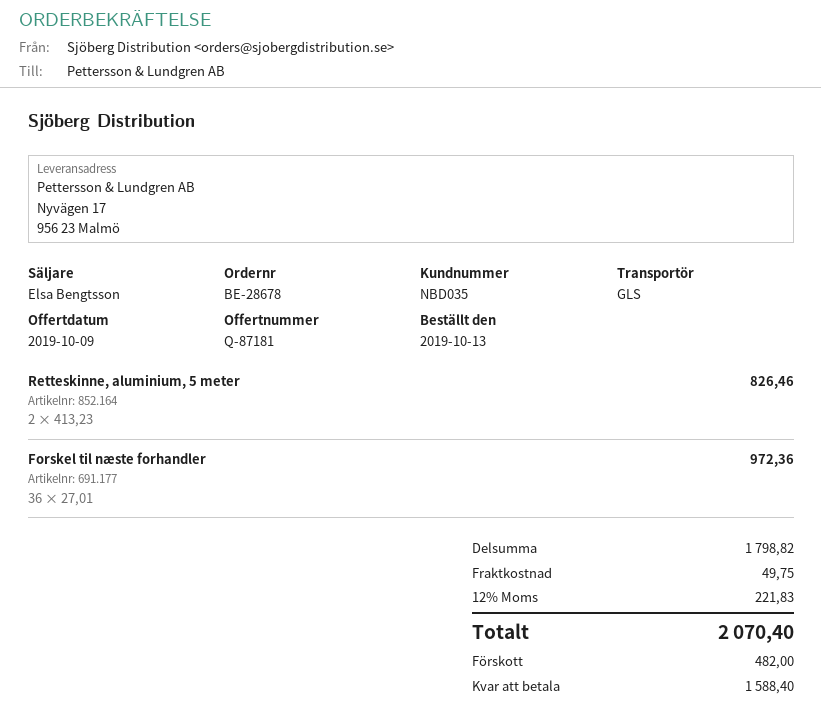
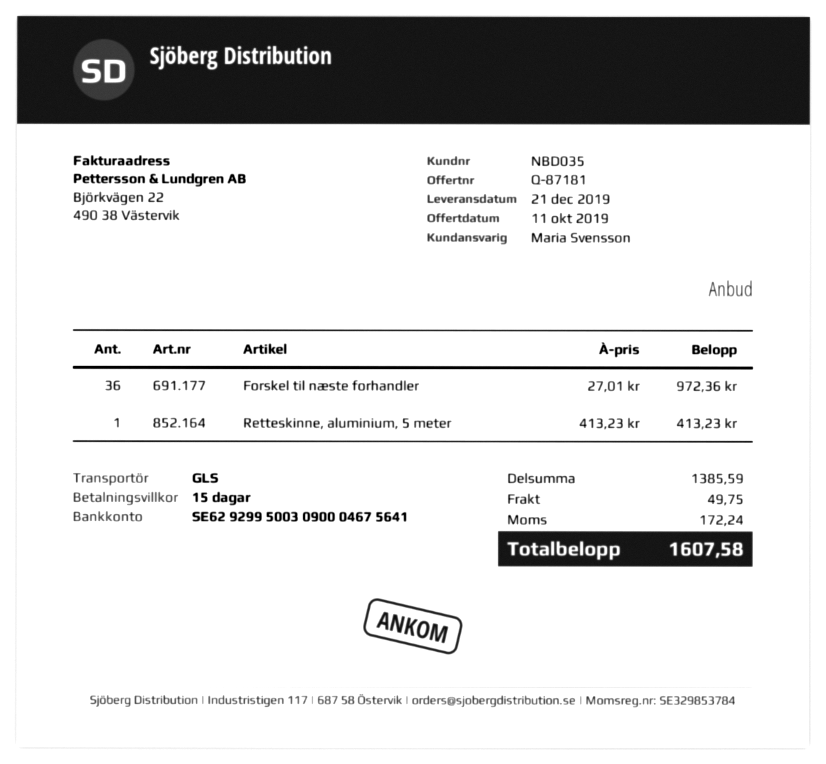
quote date: 2019-10-09 -> 2019-10-11
sales rep: Elsa Bengtsson -> Maria Svensson
Retteskinne, aluminium, 5 meter: 2 x 413.23 = 826.46 -> 1 x 413.23 = 413.23
subtotal: 1798.82 -> 1385.59
tax: 221.83 -> 172.24
total: 2070.40 -> 1607.58

